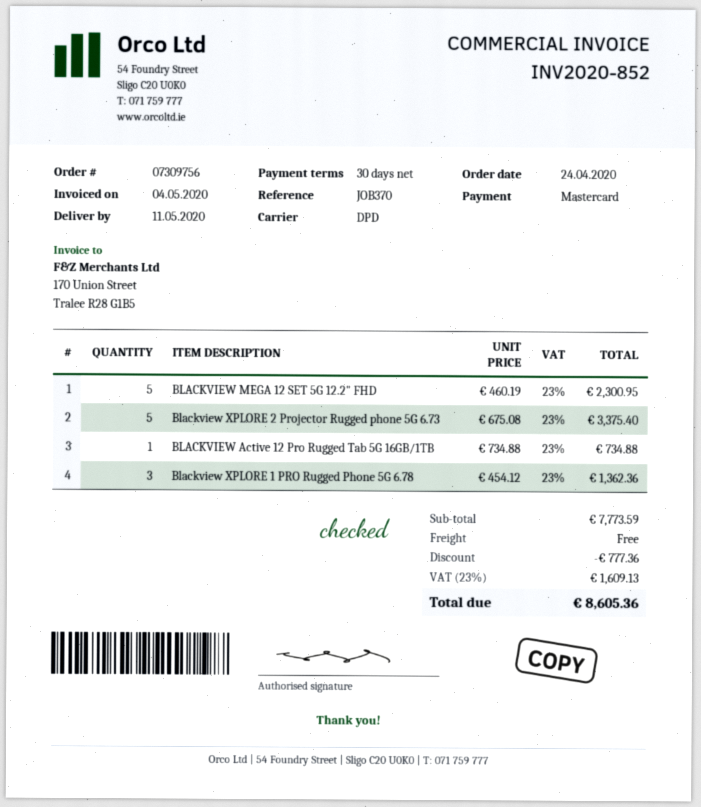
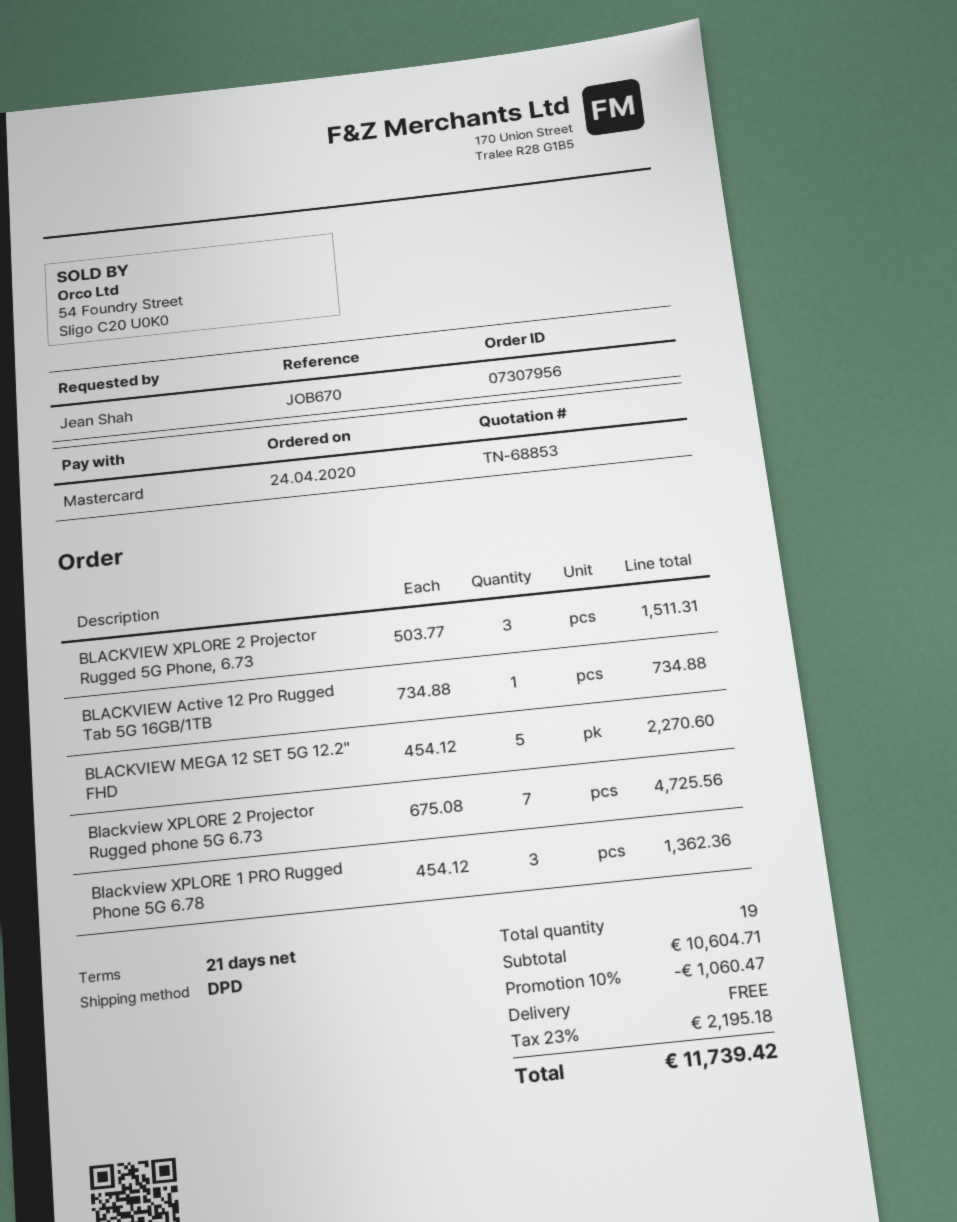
order number: 07309756 -> 07307956
payment terms: 30 days -> 21 days
reference: JOB370 -> JOB670
BLACKVIEW MEGA 12 SET 5G 12.2" FHD: 5 x 460.19 = 2300.95 -> 5 x 454.12 = 2270.60
Blackview XPLORE 2 Projector Rugged phone 5G 6.73: 5 x 675.08 = 3375.40 -> 7 x 675.08 = 4725.56
BLACKVIEW XPLORE 2 Projector Rugged 5G Phone, 6.73: none -> 3 x 503.77 = 1511.31
subtotal: 7773.59 -> 10604.71
discount: 777.36 -> 1060.47
tax: 23% = 1609.13 -> 23% = 2195.18
total: 8605.36 -> 11739.42

